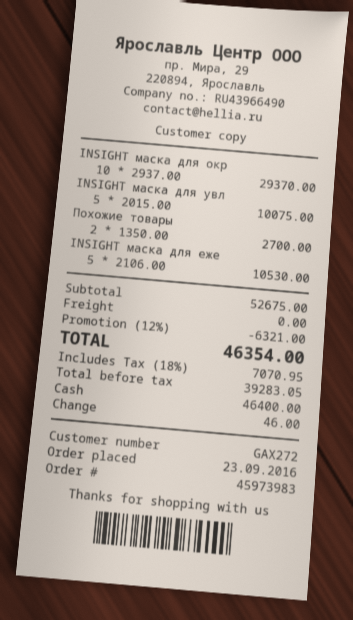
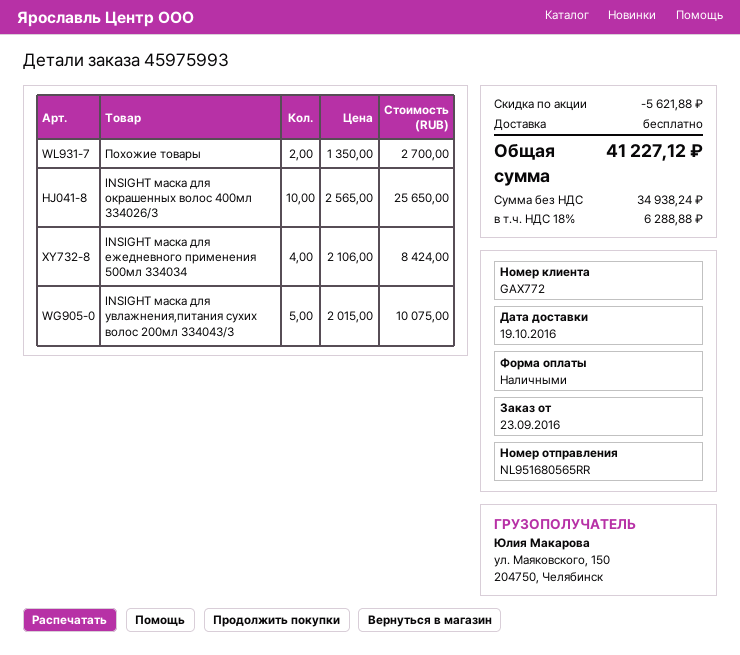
order number: 45973983 -> 45975993
customer number: GAX272 -> GAX772
INSIGHT маска для окр: 10 x 2937.00 = 29370.00 -> 10 x 2565.00 = 25650.00
INSIGHT маска для еже: 5 x 2106.00 = 10530.00 -> 4 x 2106.00 = 8424.00
discount: 6321.00 -> 5621.88
net: 39283.05 -> 34938.24
tax: 18% = 7070.95 -> 18% = 6288.88
total: 46354.00 -> 41227.12

